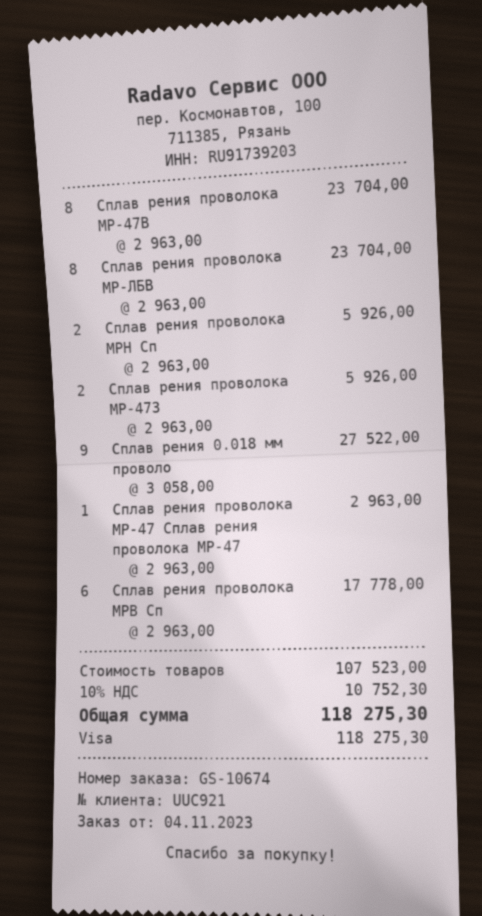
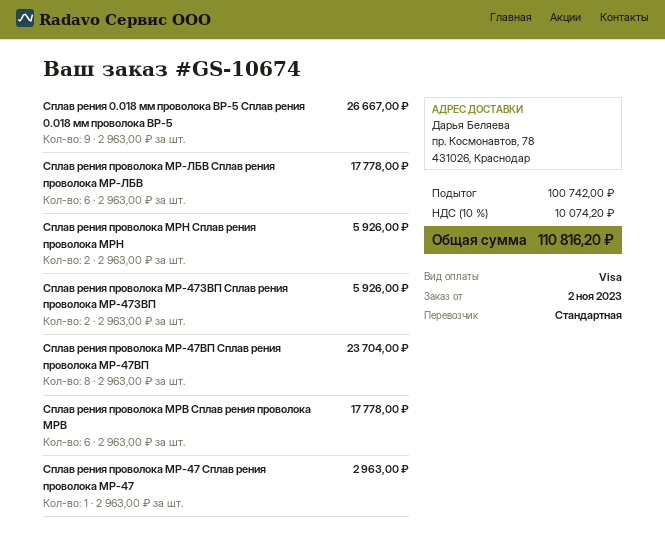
order date: 2023-11-04 -> 2023-11-02
Сплав рения проволока МР-ЛБВ: 8 x 2963.00 = 23704.00 -> 6 x 2963.00 = 17778.00
Сплав рения 0.018 мм проволо: 9 x 3058.00 = 27522.00 -> 9 x 2963.00 = 26667.00
subtotal: 107523.00 -> 100742.00
tax: 10% = 10752.30 -> 10% = 10074.20
total: 118275.30 -> 110816.20

